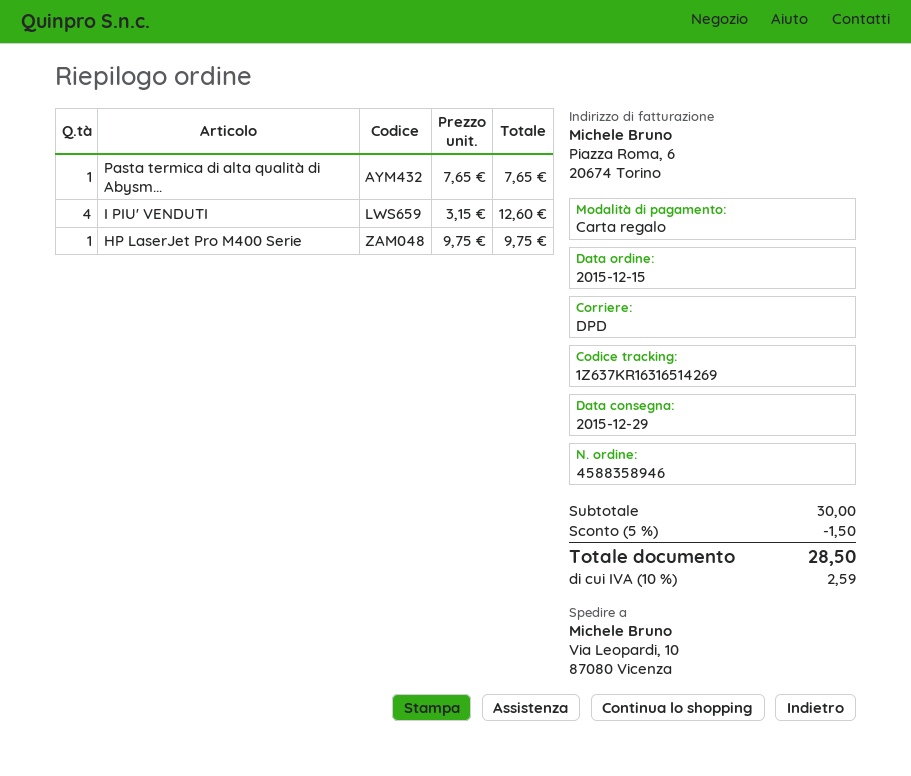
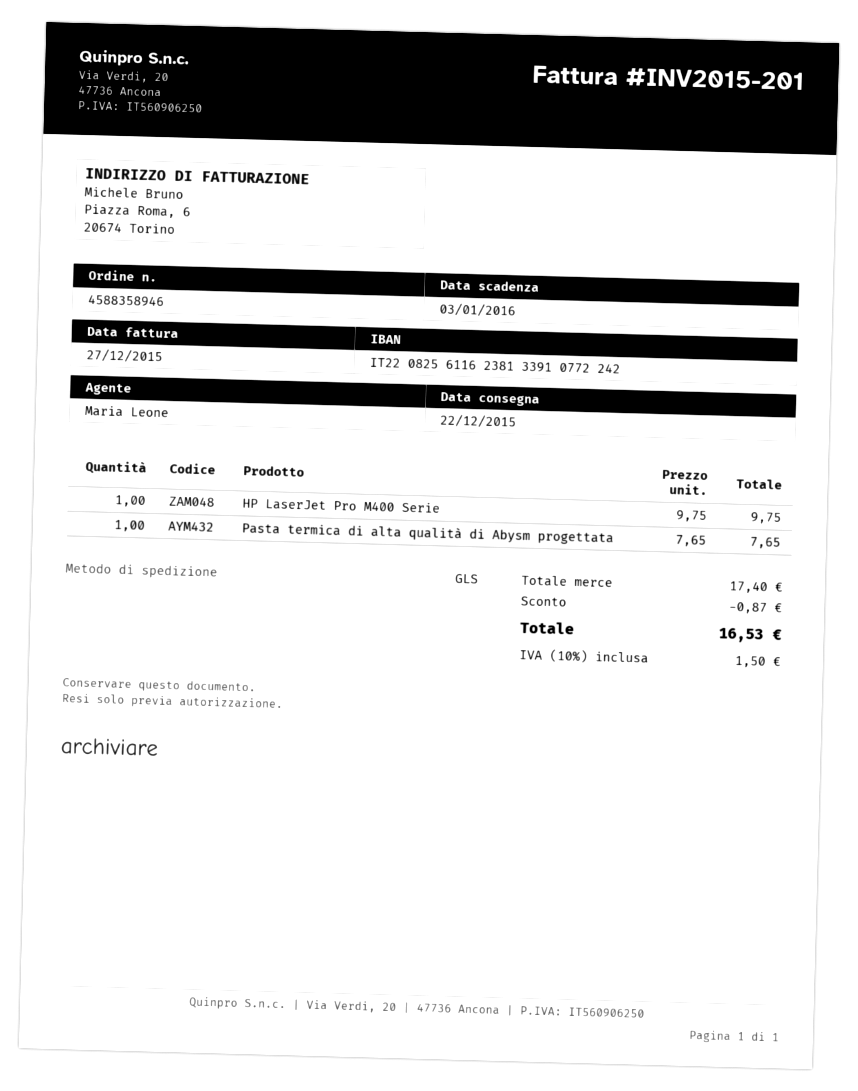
delivery date: 2015-12-29 -> 2015-12-22
shipping method: DPD -> GLS
I PIU' VENDUTI: 4 x 3.15 = 12.60 -> none
subtotal: 30.00 -> 17.40
discount: 1.50 -> 0.87
tax: 10% = 2.59 -> 10% = 1.50
total: 28.50 -> 16.53

